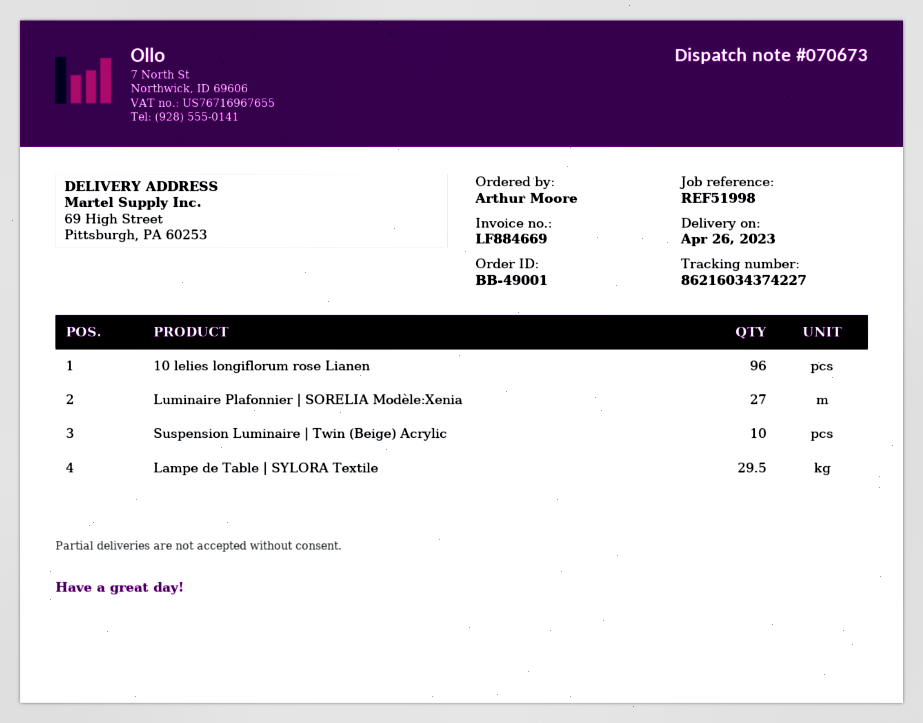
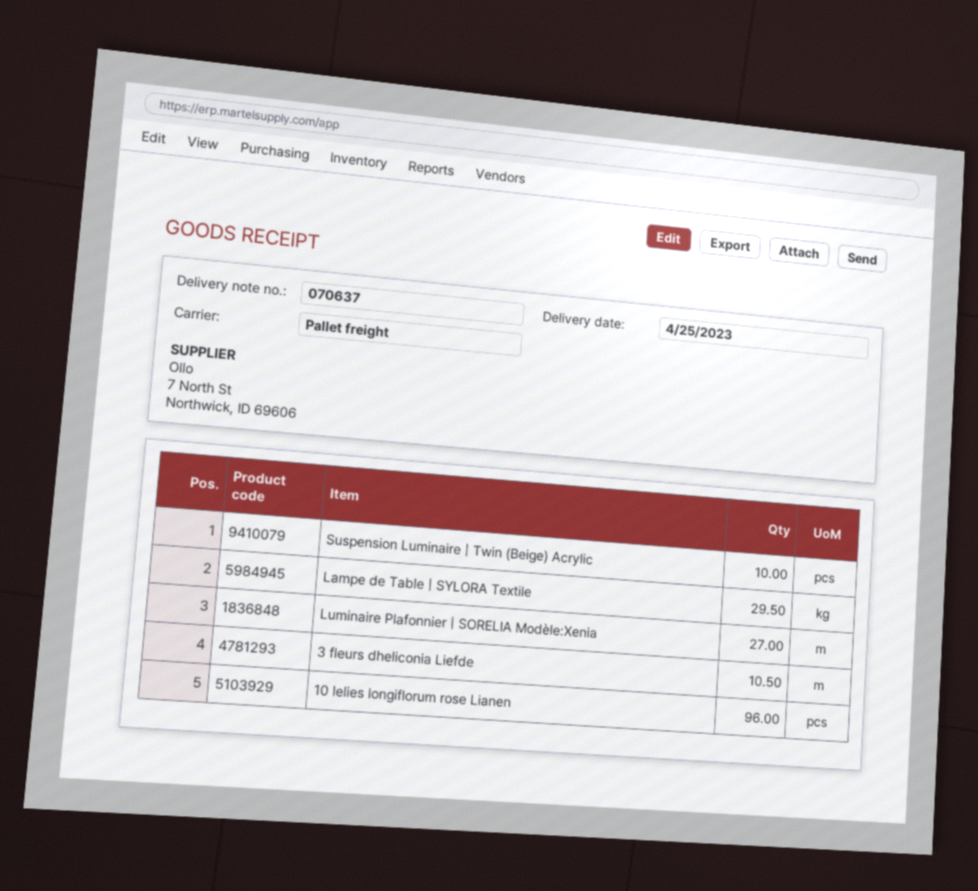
delivery note number: 070673 -> 070637
delivery date: 2023-04-26 -> 2023-04-25
3 fleurs dheliconia Liefde: none -> 10.5

